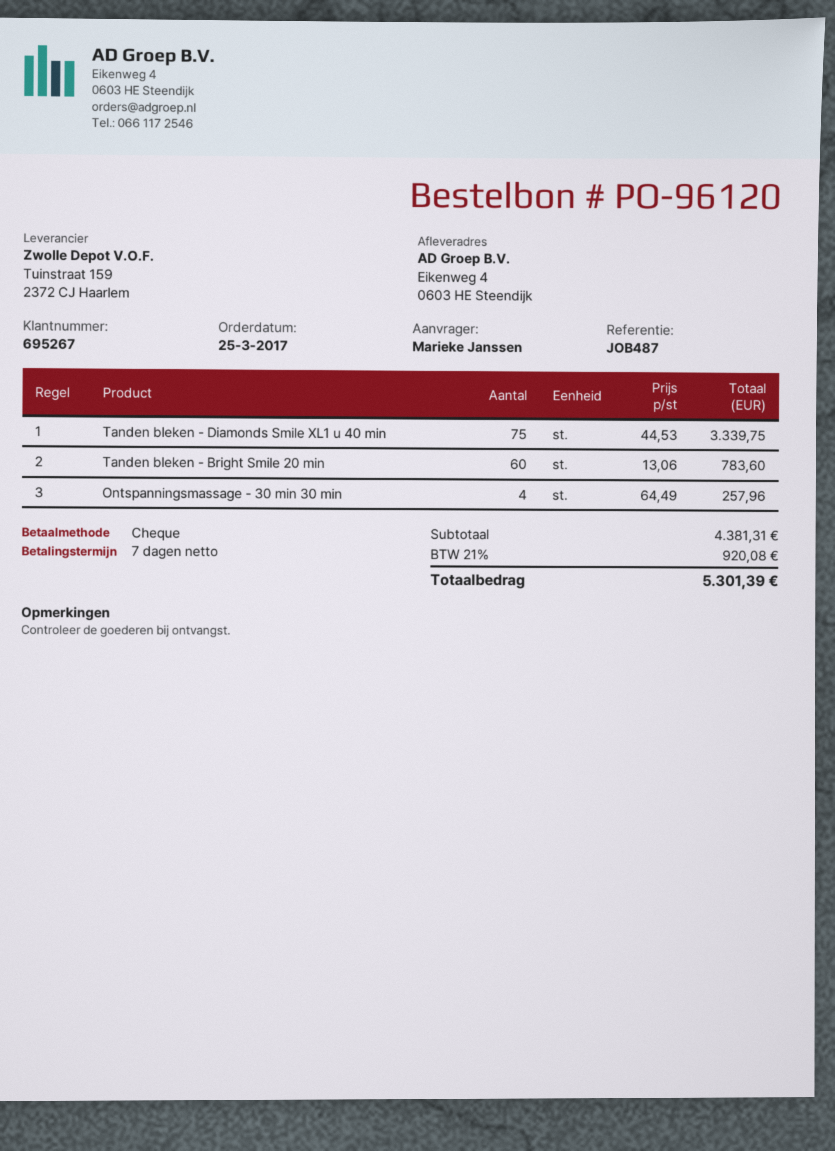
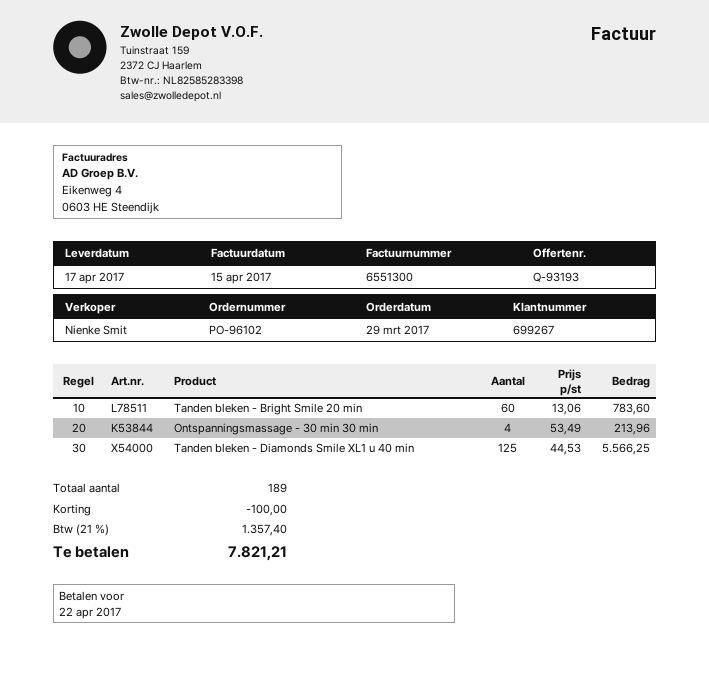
order number: PO-96120 -> PO-96102
order date: 2017-03-25 -> 2017-03-29
customer number: 695267 -> 699267
Tanden bleken - Diamonds Smile XL1 u 40 min: 75 x 44.53 = 3339.75 -> 125 x 44.53 = 5566.25
Ontspanningsmassage - 30 min 30 min: 4 x 64.49 = 257.96 -> 4 x 53.49 = 213.96
discount: none -> 100.00
tax: 21% = 920.08 -> 21% = 1357.40
total: 5301.39 -> 7821.21

